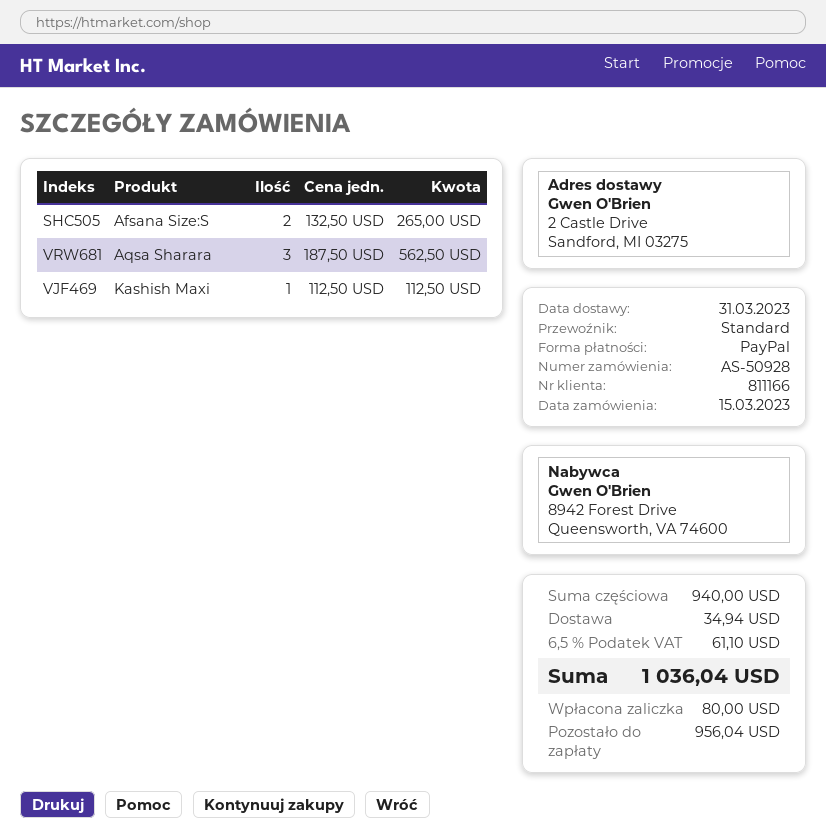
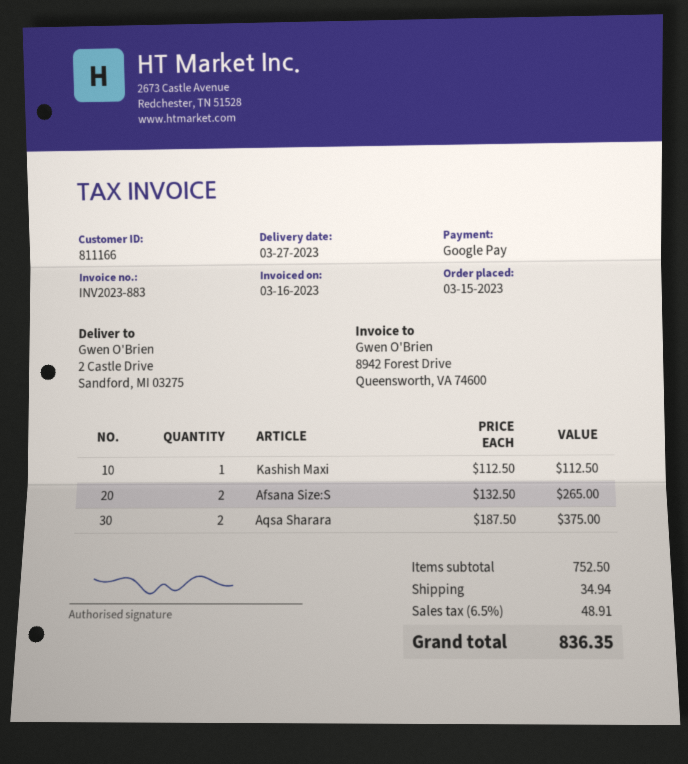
delivery date: 2023-03-31 -> 2023-03-27
payment method: PayPal -> Google Pay
Aqsa Sharara: 3 x 187.50 = 562.50 -> 2 x 187.50 = 375.00
subtotal: 940.00 -> 752.50
tax: 6.5% = 61.10 -> 6.5% = 48.91
total: 1036.04 -> 836.35

